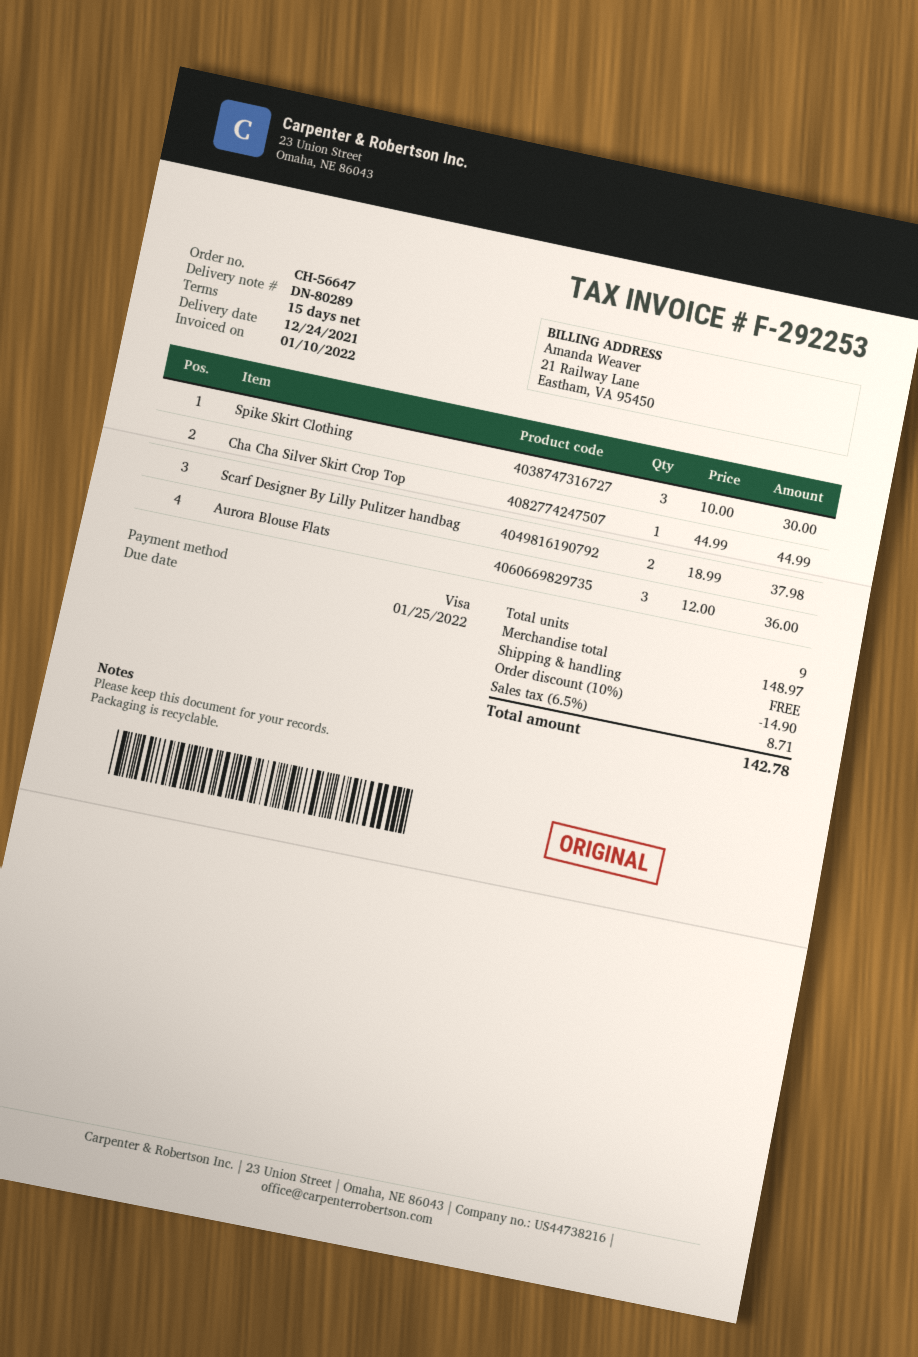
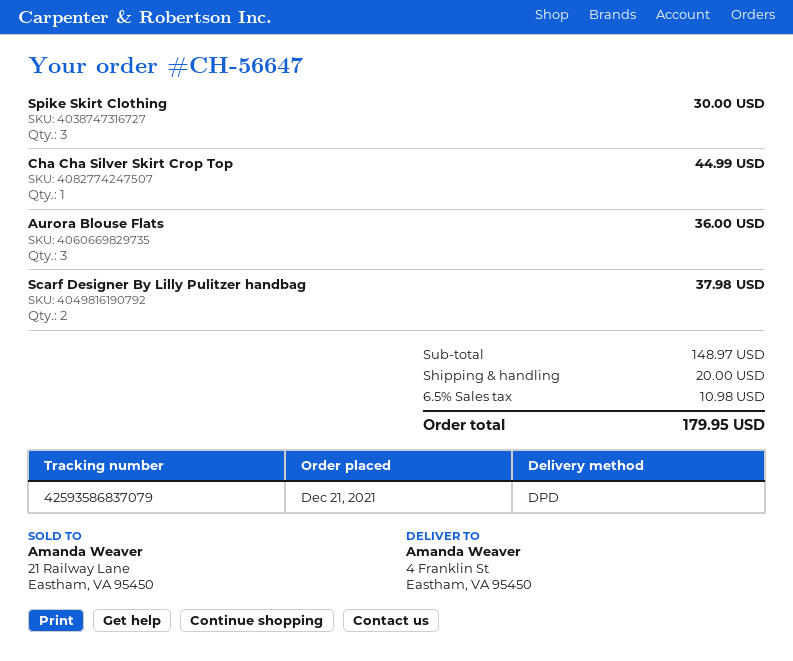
discount: 10% = 14.90 -> none
shipping: 0.00 -> 20.00
tax: 6.5% = 8.71 -> 6.5% = 10.98
total: 142.78 -> 179.95

